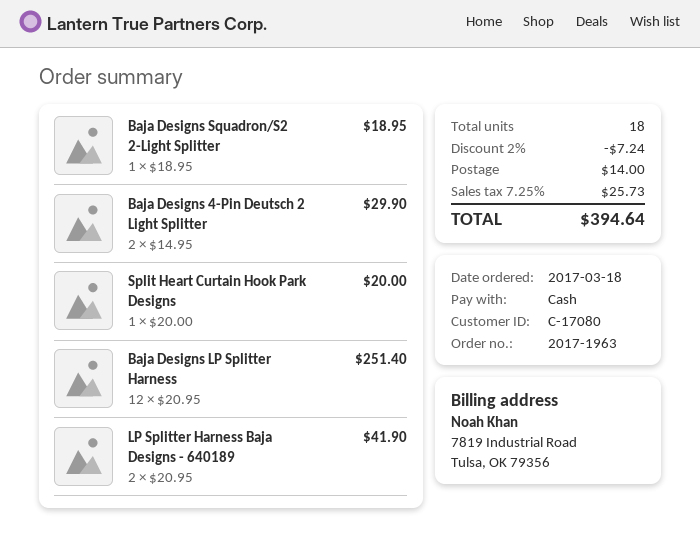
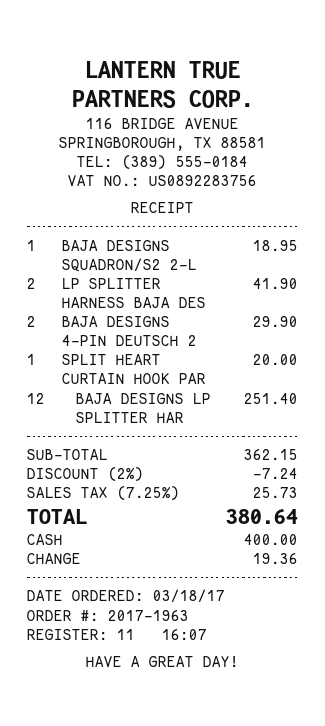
shipping: 14.00 -> none
total: 394.64 -> 380.64

